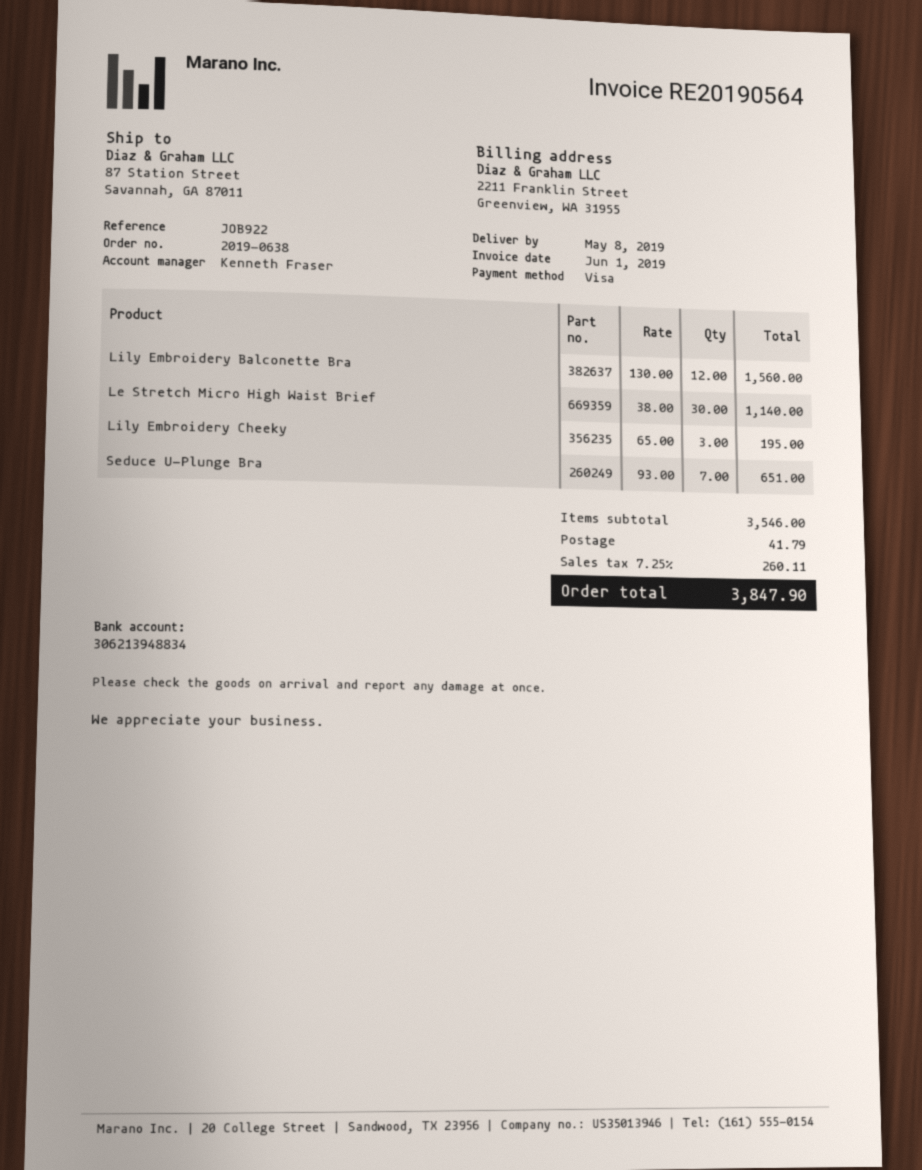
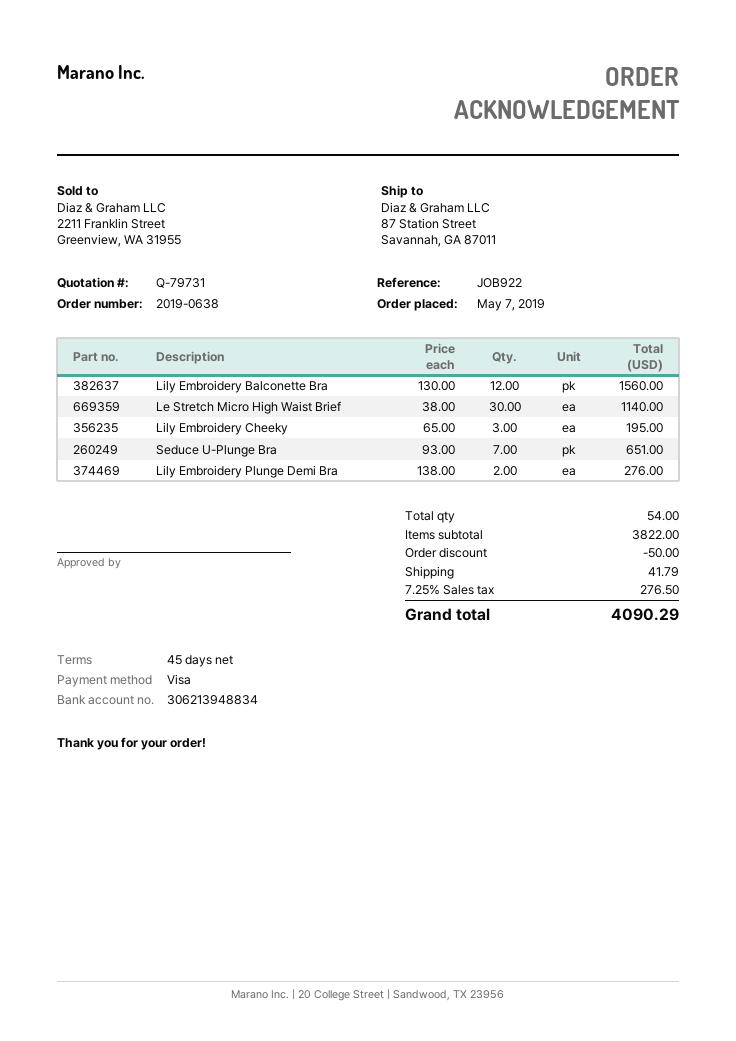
Lily Embroidery Plunge Demi Bra: none -> 2 x 138.00 = 276.00
subtotal: 3546.00 -> 3822.00
discount: none -> 50.00
tax: 7.25% = 260.11 -> 7.25% = 276.50
total: 3847.90 -> 4090.29

